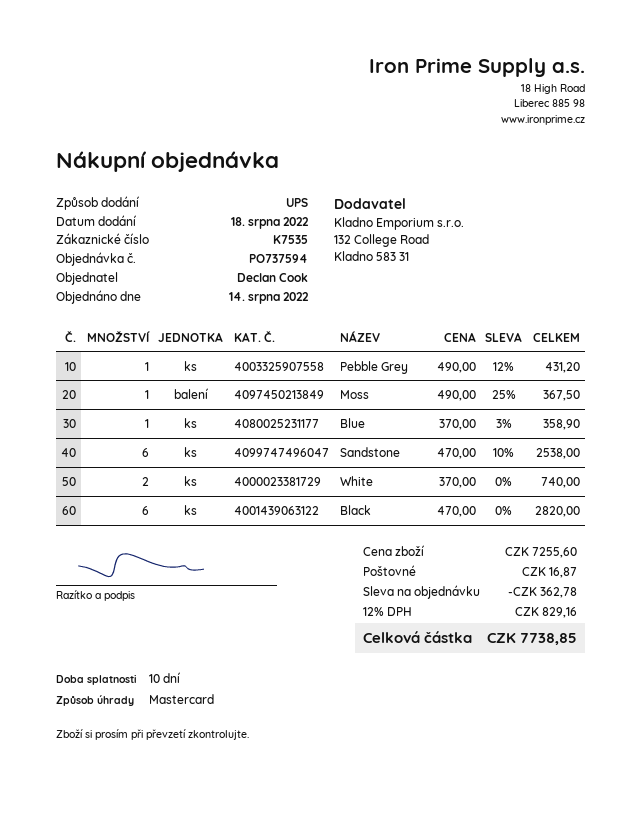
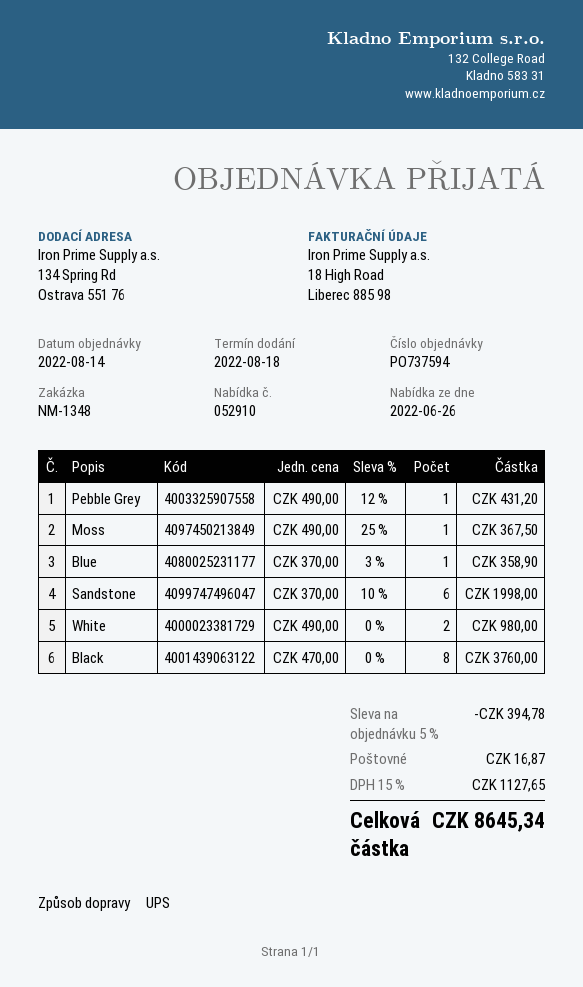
Sandstone: 6 x 470.00 - 10% = 2538.00 -> 6 x 370.00 - 10% = 1998.00
White: 2 x 370.00 = 740.00 -> 2 x 490.00 = 980.00
Black: 6 x 470.00 = 2820.00 -> 8 x 470.00 = 3760.00
discount: 362.78 -> 394.78
tax: 12% = 829.16 -> 15% = 1127.65
total: 7738.85 -> 8645.34

